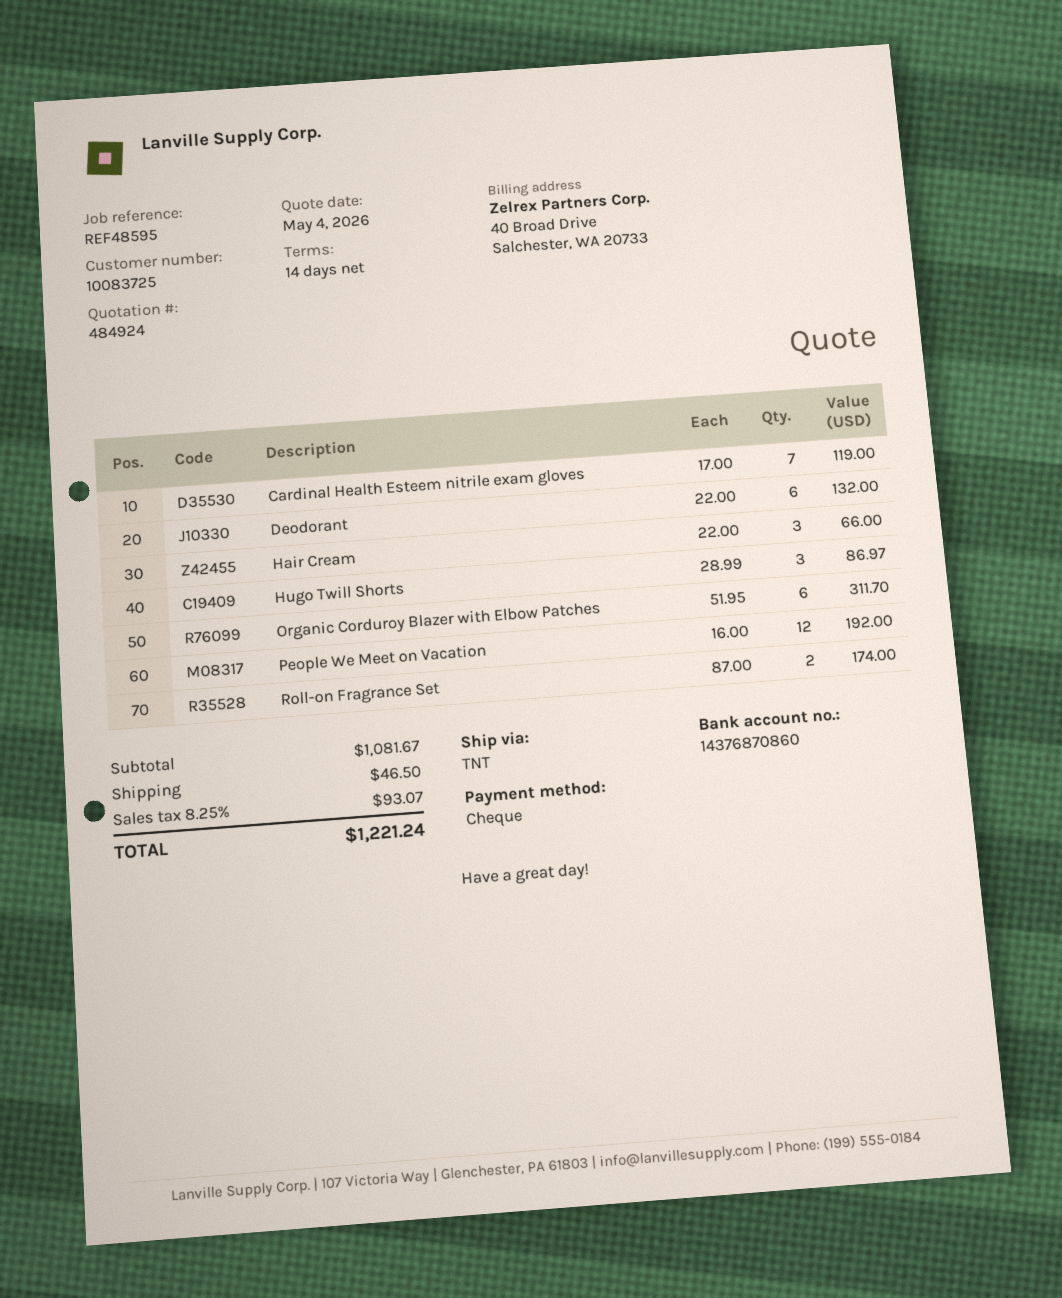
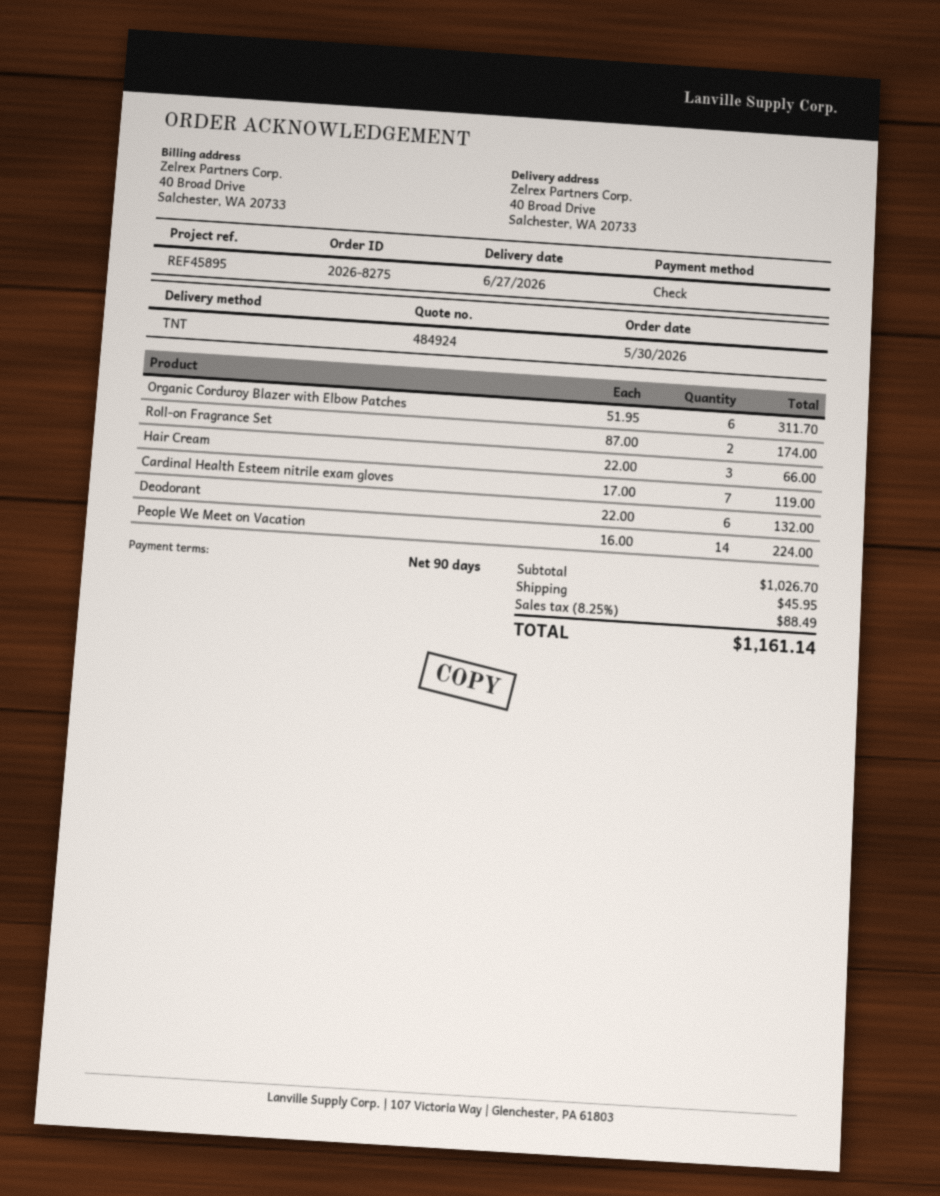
payment terms: 14 days -> 90 days
reference: REF48595 -> REF45895
Hugo Twill Shorts: 3 x 28.99 = 86.97 -> none
People We Meet on Vacation: 12 x 16.00 = 192.00 -> 14 x 16.00 = 224.00
subtotal: 1081.67 -> 1026.70
shipping: 46.50 -> 45.95
tax: 8.25% = 93.07 -> 8.25% = 88.49
total: 1221.24 -> 1161.14

